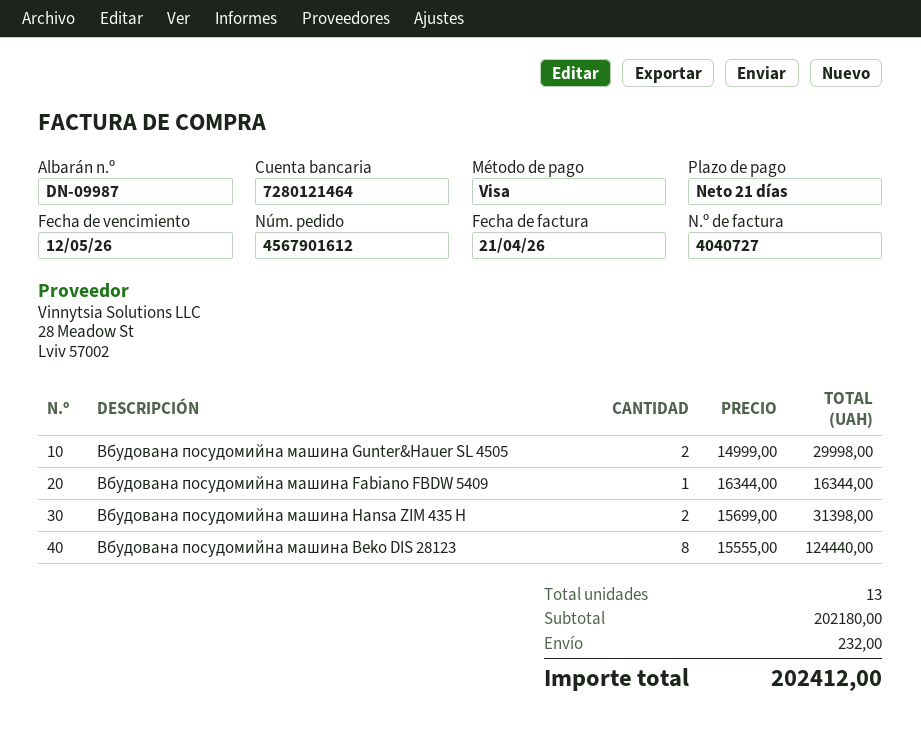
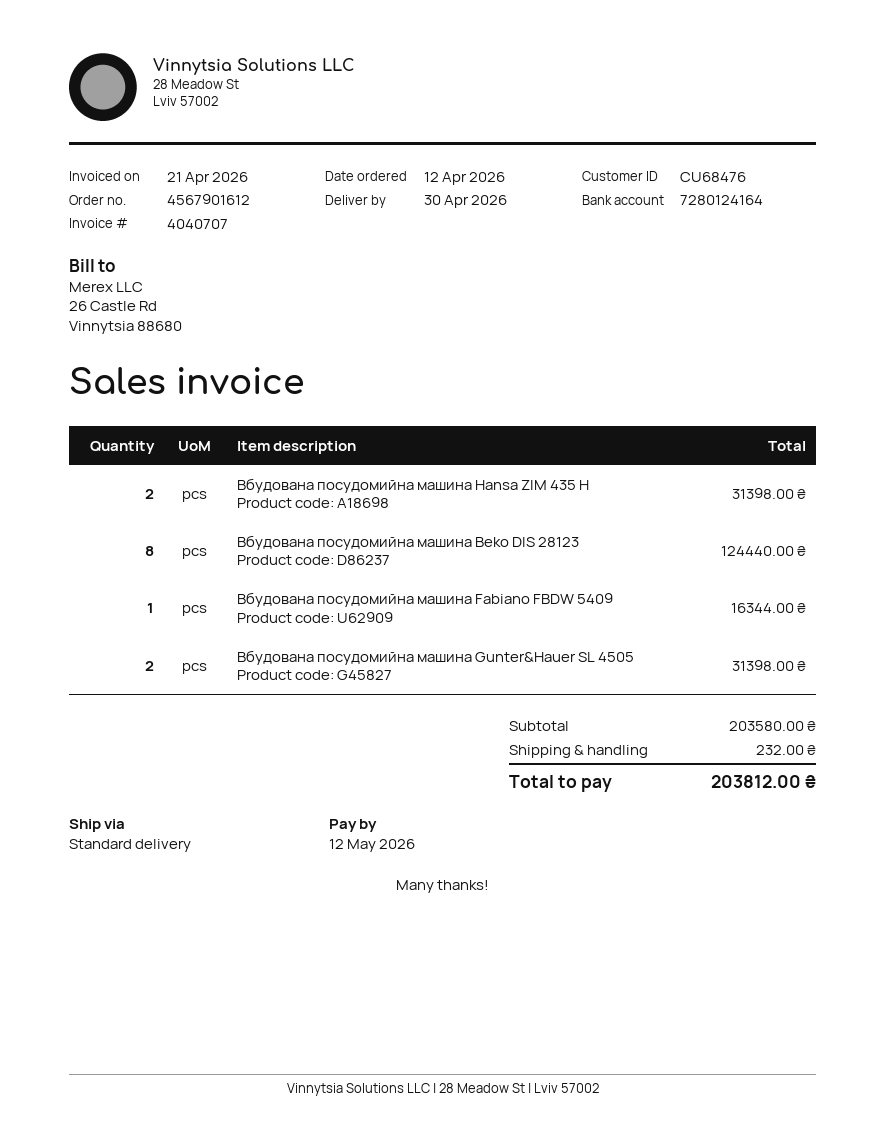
invoice number: 4040727 -> 4040707
bank account: 7280121464 -> 7280124164
Вбудована посудомийна машина Gunter&Hauer SL 4505: 2 for 29998.00 -> 2 for 31398.00
subtotal: 202180.00 -> 203580.00
total: 202412.00 -> 203812.00

